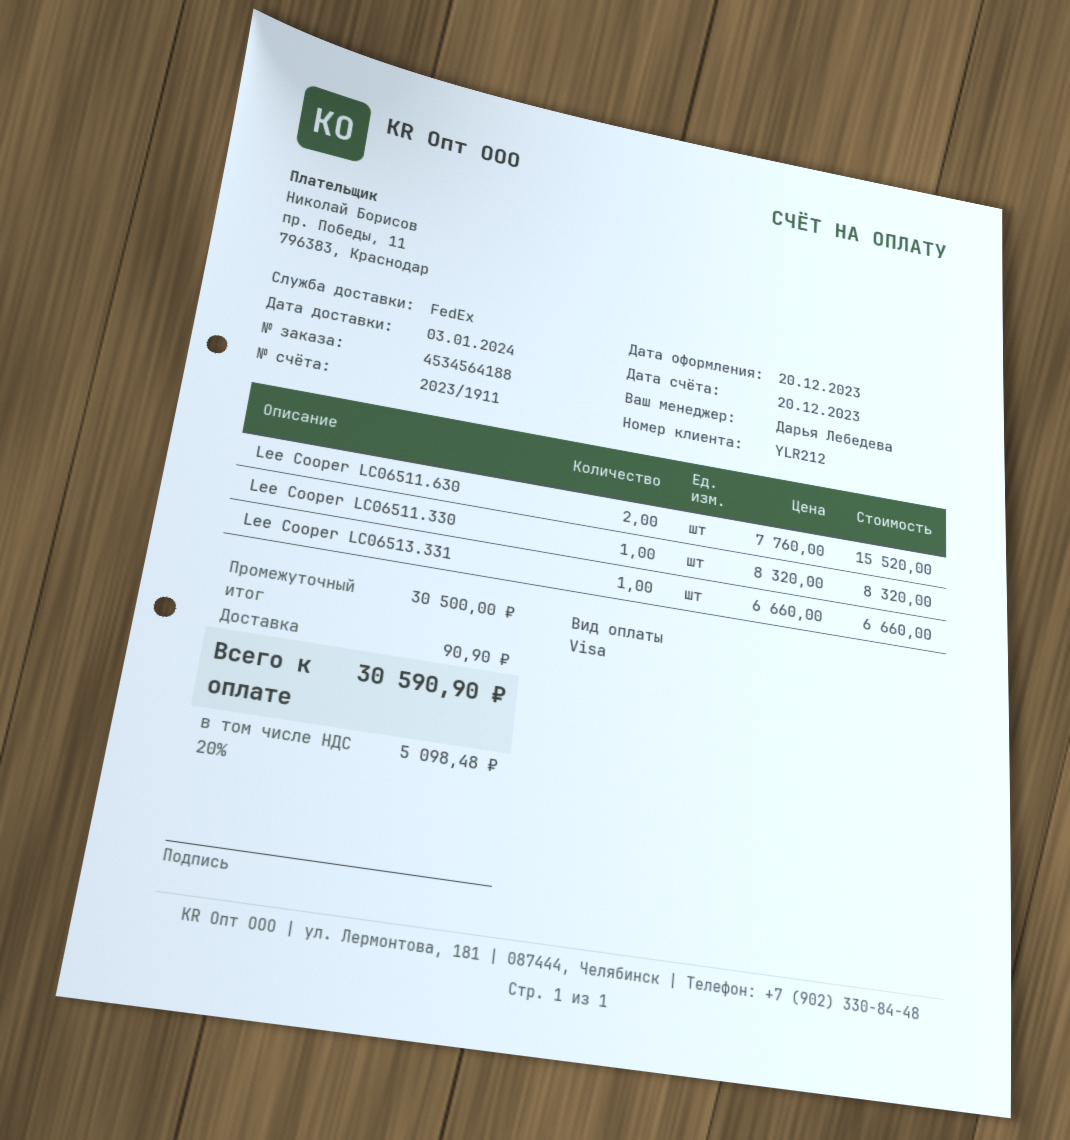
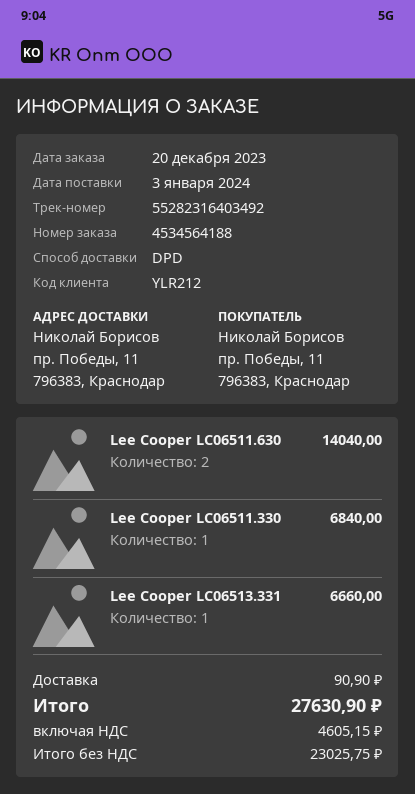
shipping method: FedEx -> DPD
Lee Cooper LC06511.630: 2 for 15520.00 -> 2 for 14040.00
Lee Cooper LC06511.330: 1 for 8320.00 -> 1 for 6840.00
tax: 5098.48 -> 4605.15
total: 30590.90 -> 27630.90

